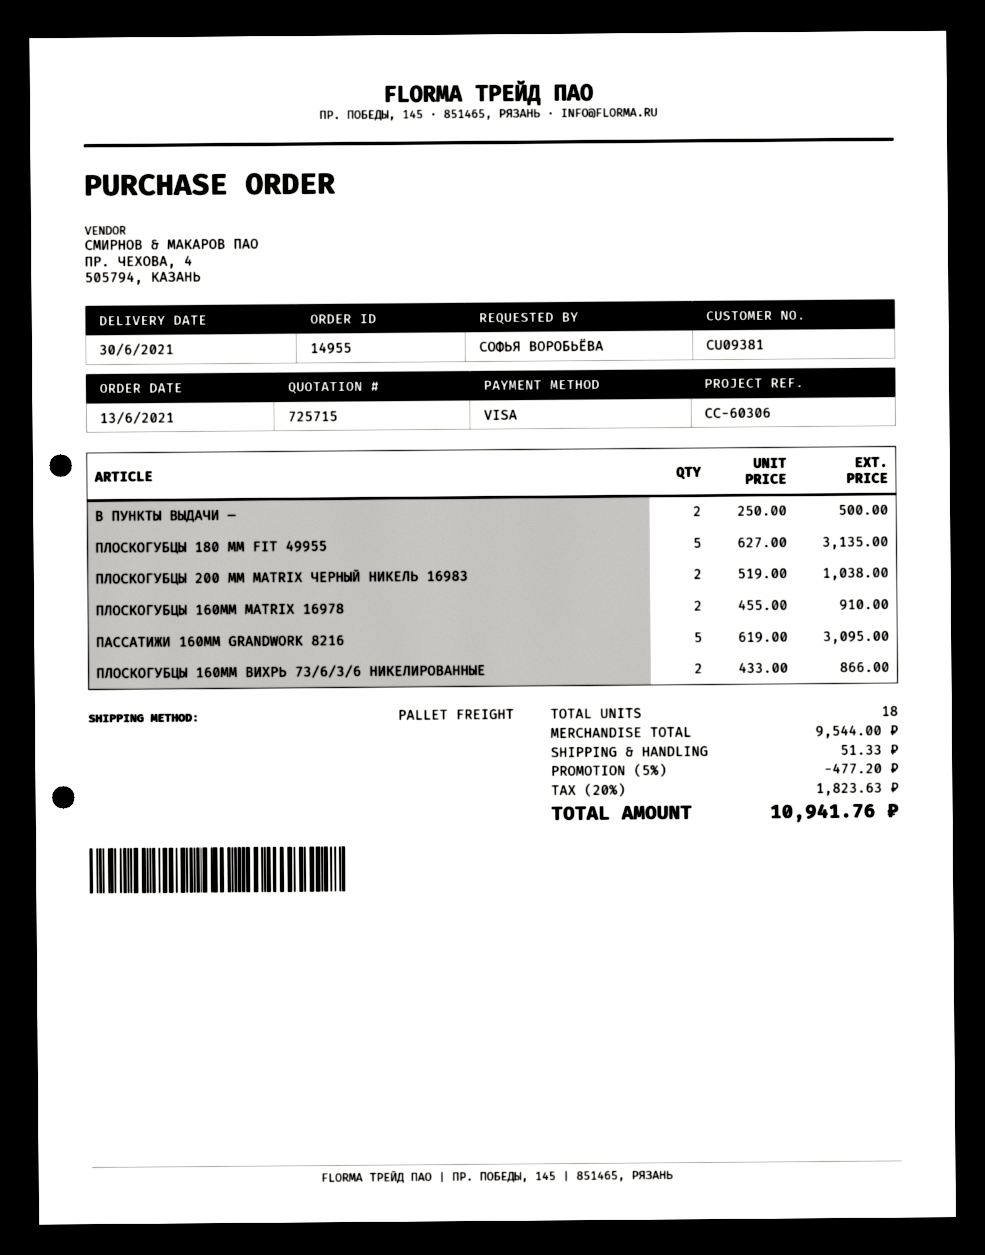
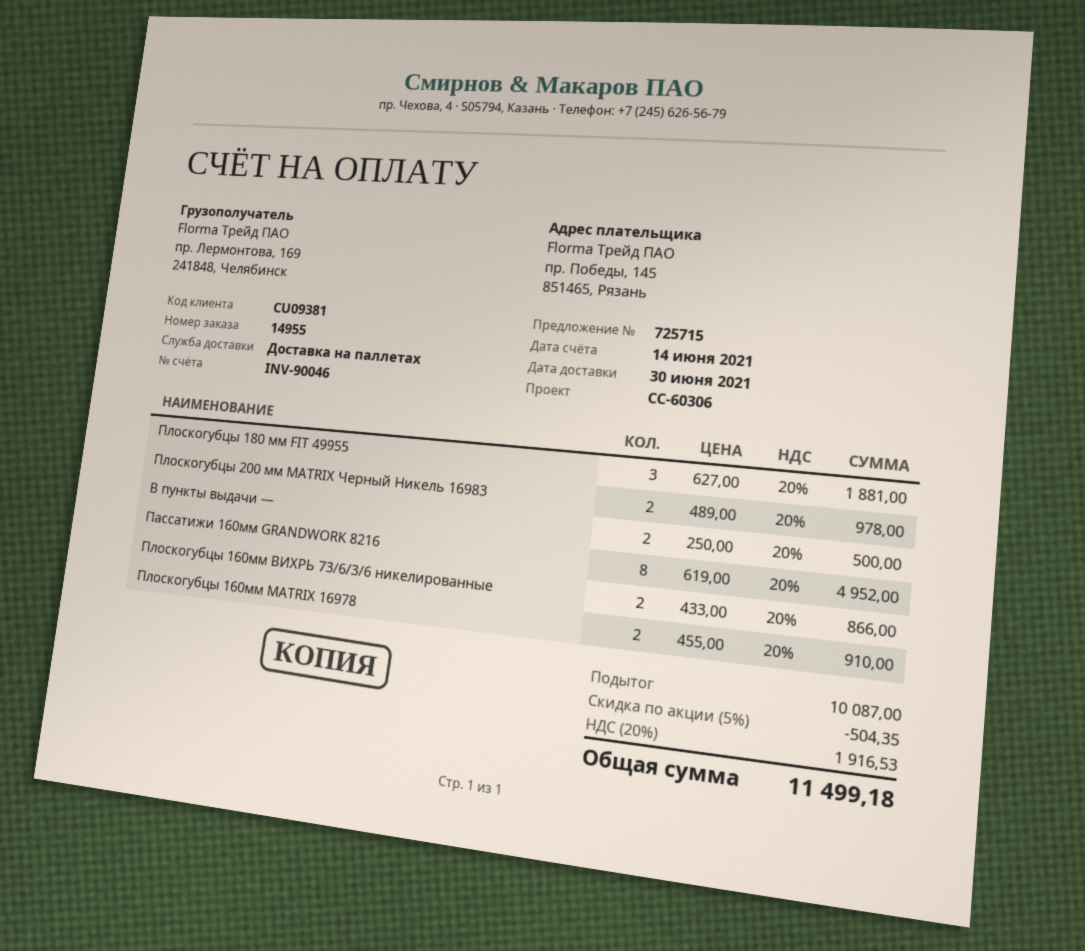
ПЛОСКОГУБЦЫ 180 ММ FIT 49955: 5 x 627.00 = 3135.00 -> 3 x 627.00 = 1881.00
ПЛОСКОГУБЦЫ 200 ММ MATRIX ЧЕРНЫЙ НИКЕЛЬ 16983: 2 x 519.00 = 1038.00 -> 2 x 489.00 = 978.00
ПАССАТИЖИ 160ММ GRANDWORK 8216: 5 x 619.00 = 3095.00 -> 8 x 619.00 = 4952.00
subtotal: 9544.00 -> 10087.00
discount: 5% = 477.20 -> 5% = 504.35
shipping: 51.33 -> none
tax: 20% = 1823.63 -> 20% = 1916.53
total: 10941.76 -> 11499.18

